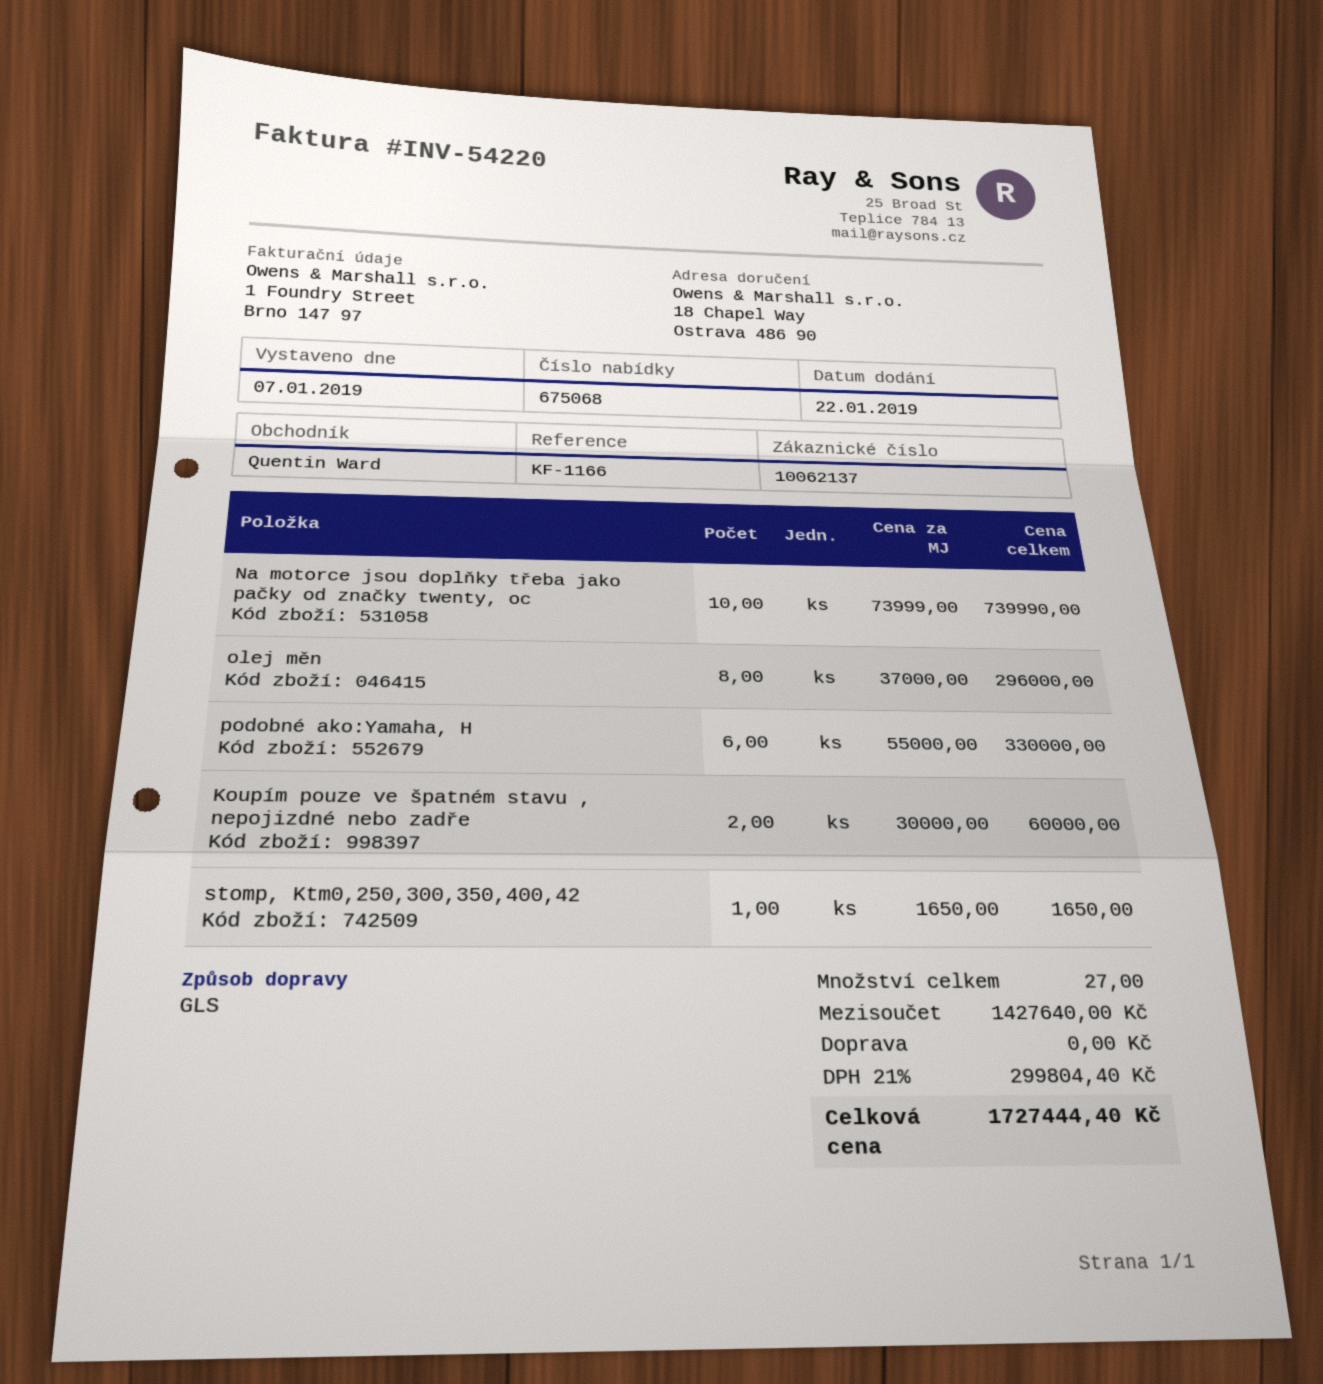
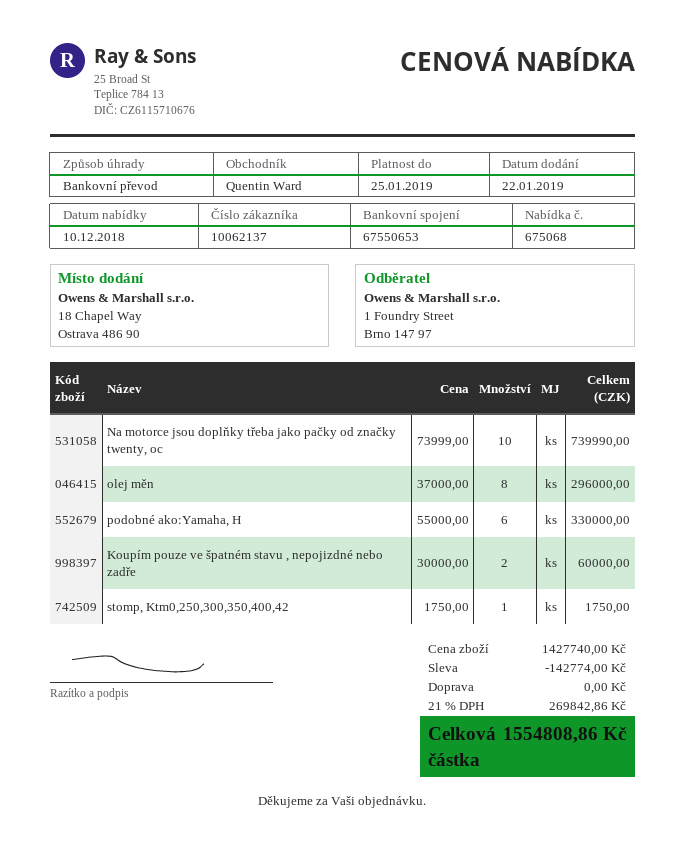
stomp, Ktm0,250,300,350,400,42: 1 x 1650.00 = 1650.00 -> 1 x 1750.00 = 1750.00
subtotal: 1427640.00 -> 1427740.00
discount: none -> 142774.00
tax: 21% = 299804.40 -> 21% = 269842.86
total: 1727444.40 -> 1554808.86

